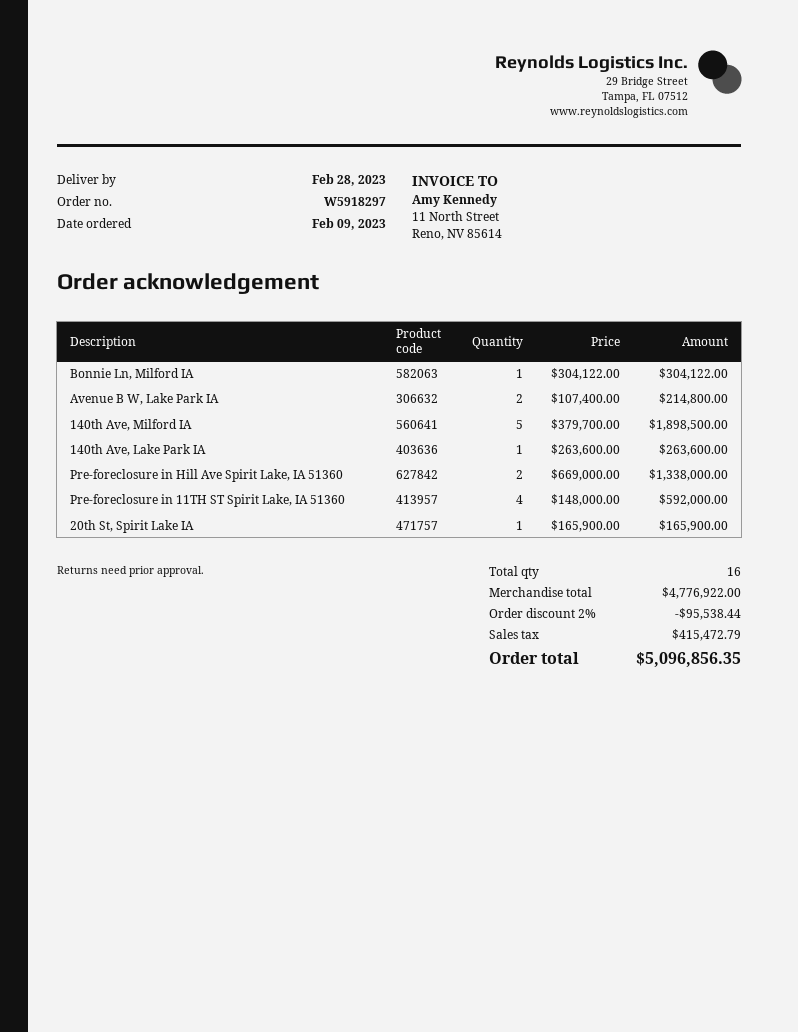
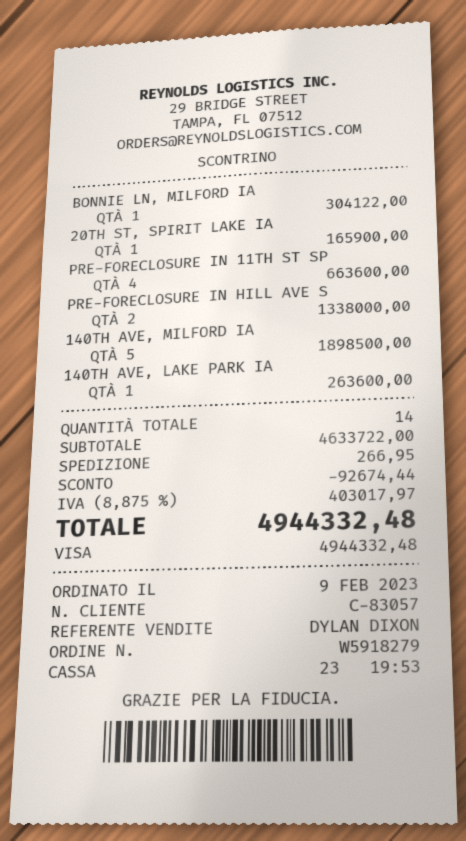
order number: W5918297 -> W5918279
Avenue B W, Lake Park IA: 2 for 214800.00 -> none
Pre-foreclosure in 11TH ST Spirit Lake, IA 51360: 4 for 592000.00 -> 4 for 663600.00
total quantity: 16 -> 14
subtotal: 4776922.00 -> 4633722.00
discount: 95538.44 -> 92674.44
shipping: none -> 266.95
tax: 415472.79 -> 403017.97
total: 5096856.35 -> 4944332.48

